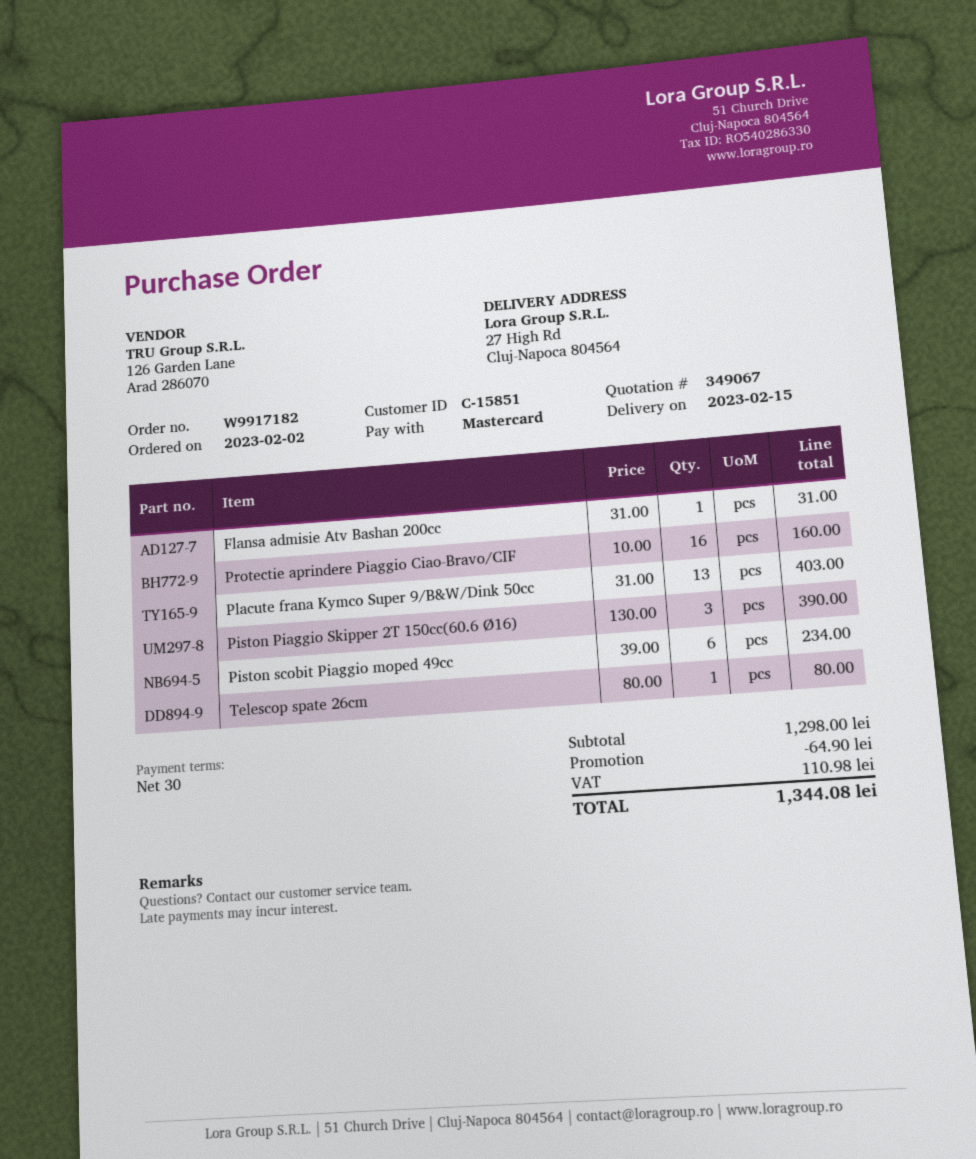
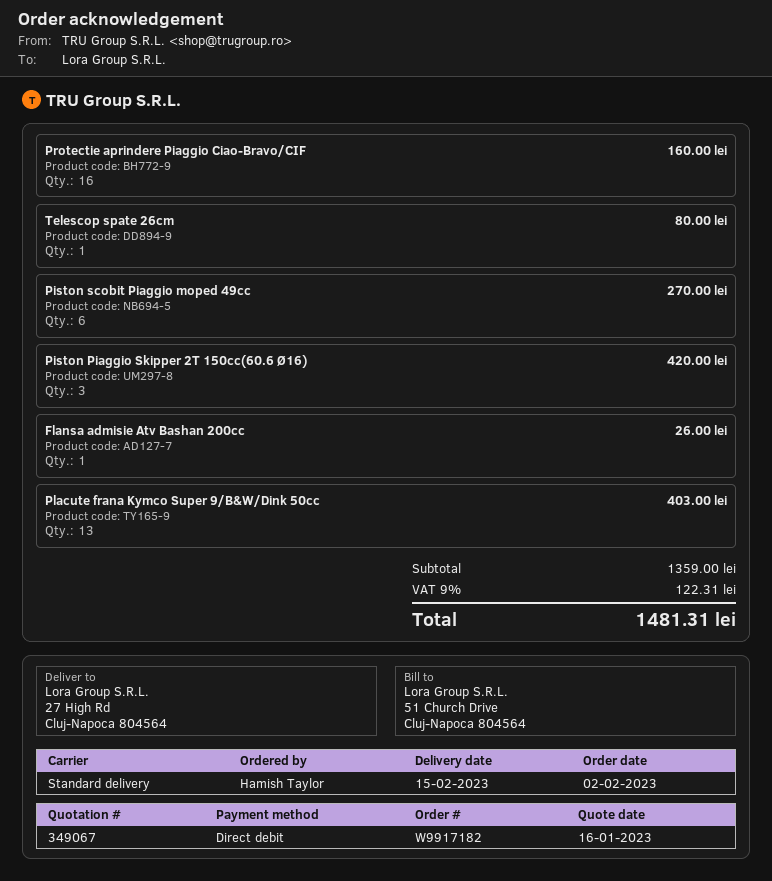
payment method: Mastercard -> direct debit
Flansa admisie Atv Bashan 200cc: 1 for 31.00 -> 1 for 26.00
Piston Piaggio Skipper 2T 150cc(60.6 Ø16): 3 for 390.00 -> 3 for 420.00
Piston scobit Piaggio moped 49cc: 6 for 234.00 -> 6 for 270.00
subtotal: 1298.00 -> 1359.00
discount: 64.90 -> none
tax: 110.98 -> 122.31
total: 1344.08 -> 1481.31

